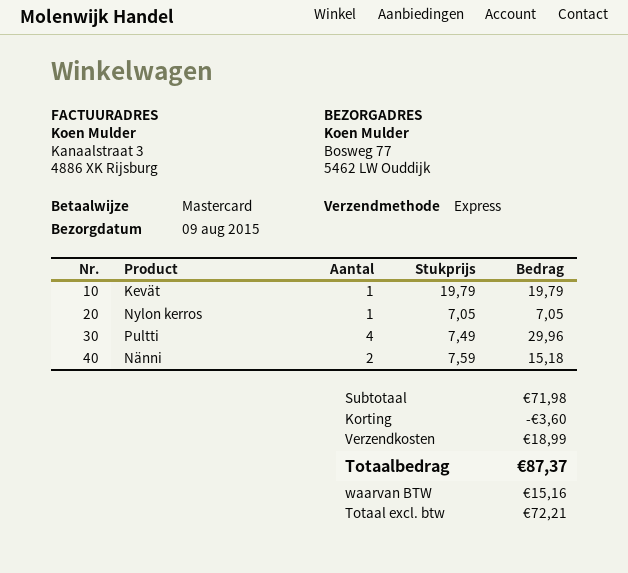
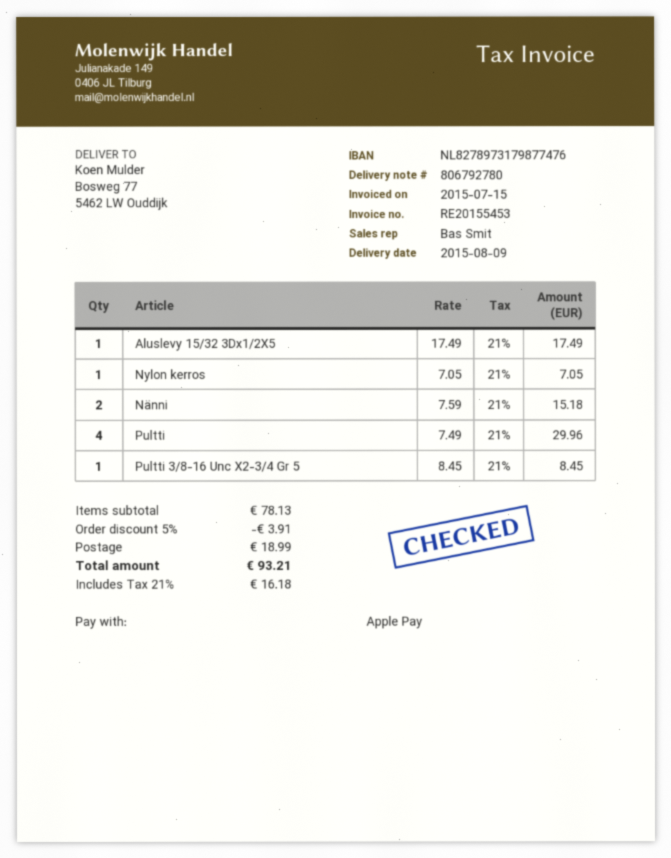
payment method: Mastercard -> Apple Pay
Kevät: 1 x 19.79 = 19.79 -> none
Aluslevy 15/32 3Dx1/2X5: none -> 1 x 17.49 = 17.49
Pultti 3/8-16 Unc X2-3/4 Gr 5: none -> 1 x 8.45 = 8.45
subtotal: 71.98 -> 78.13
discount: 3.60 -> 3.91
tax: 15.16 -> 16.18
total: 87.37 -> 93.21

